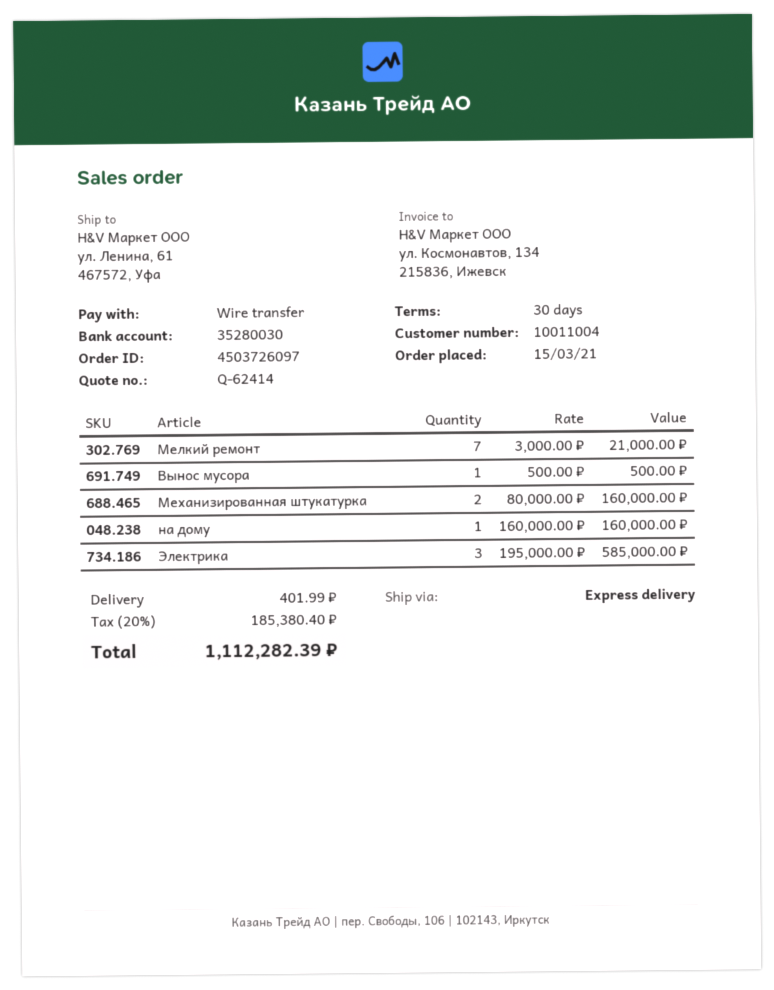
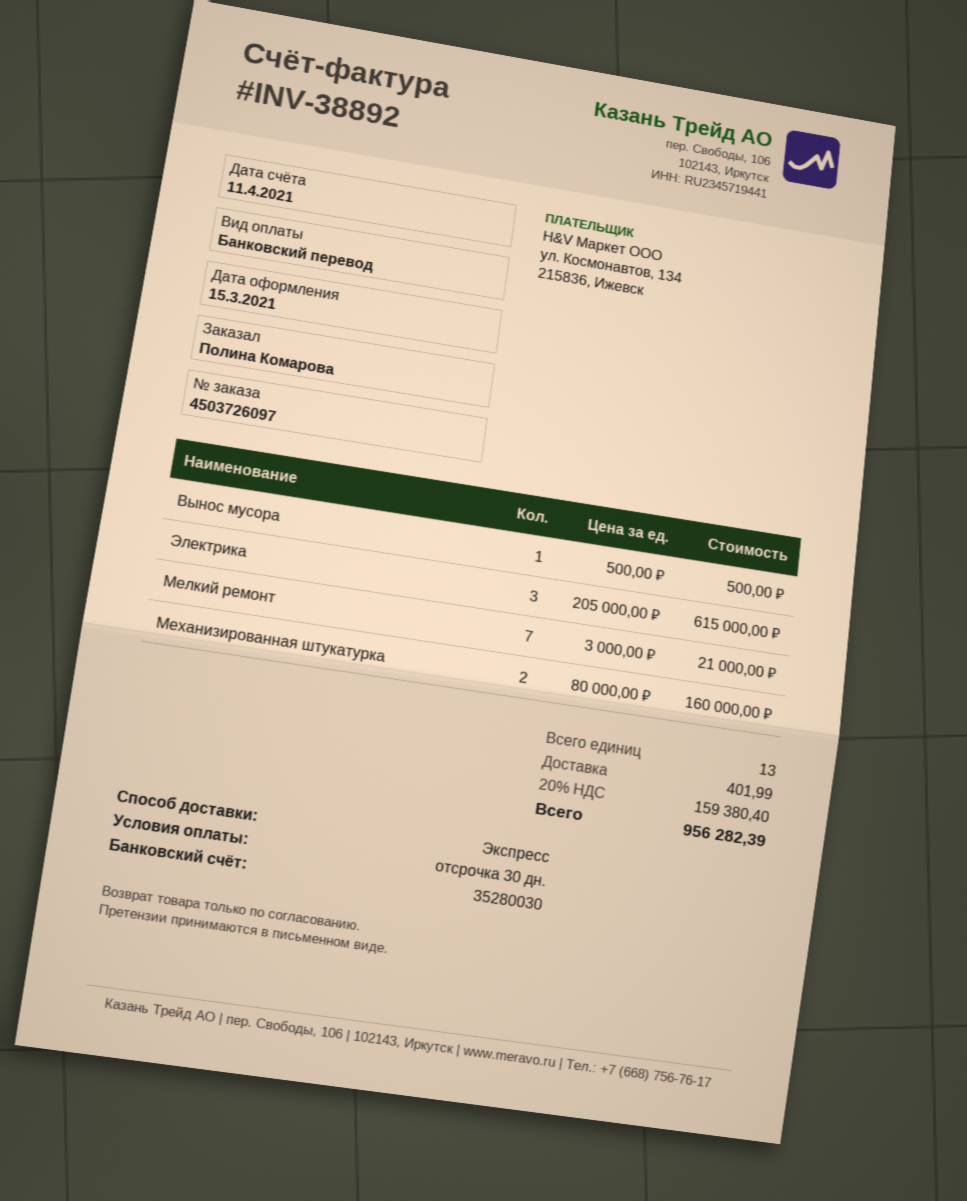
на дому: 1 x 160000.00 = 160000.00 -> none
Электрика: 3 x 195000.00 = 585000.00 -> 3 x 205000.00 = 615000.00
tax: 20% = 185380.40 -> 20% = 159380.40
total: 1112282.39 -> 956282.39

